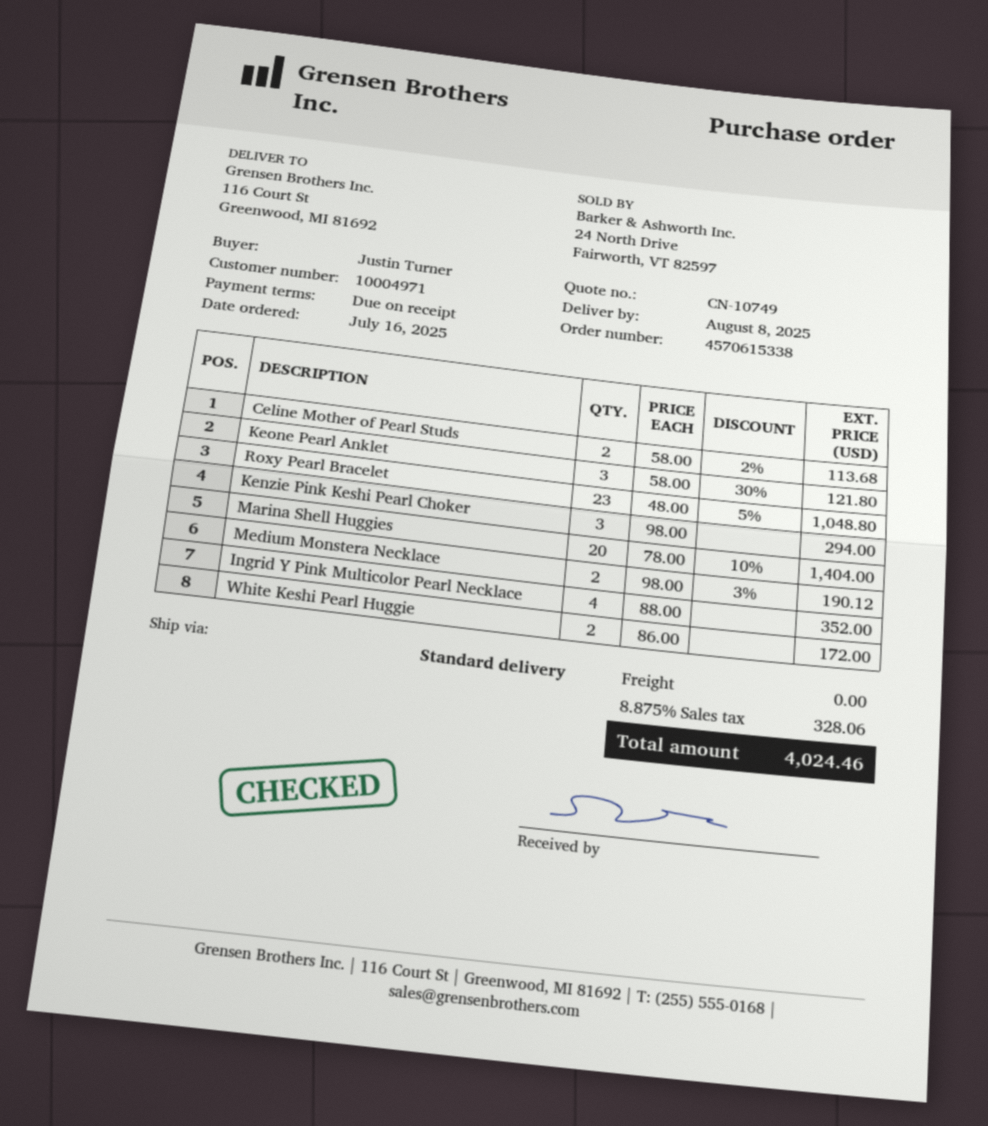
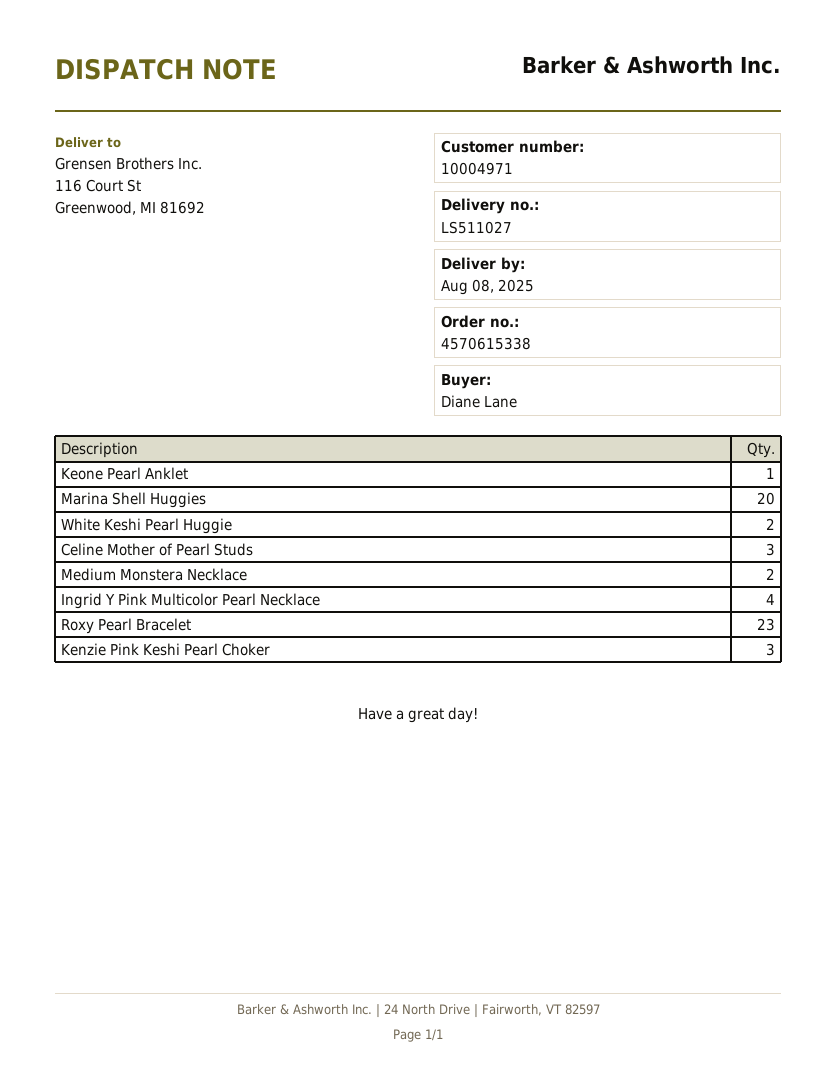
ordered by: Justin Turner -> Diane Lane
Celine Mother of Pearl Studs: 2 -> 3
Keone Pearl Anklet: 3 -> 1

